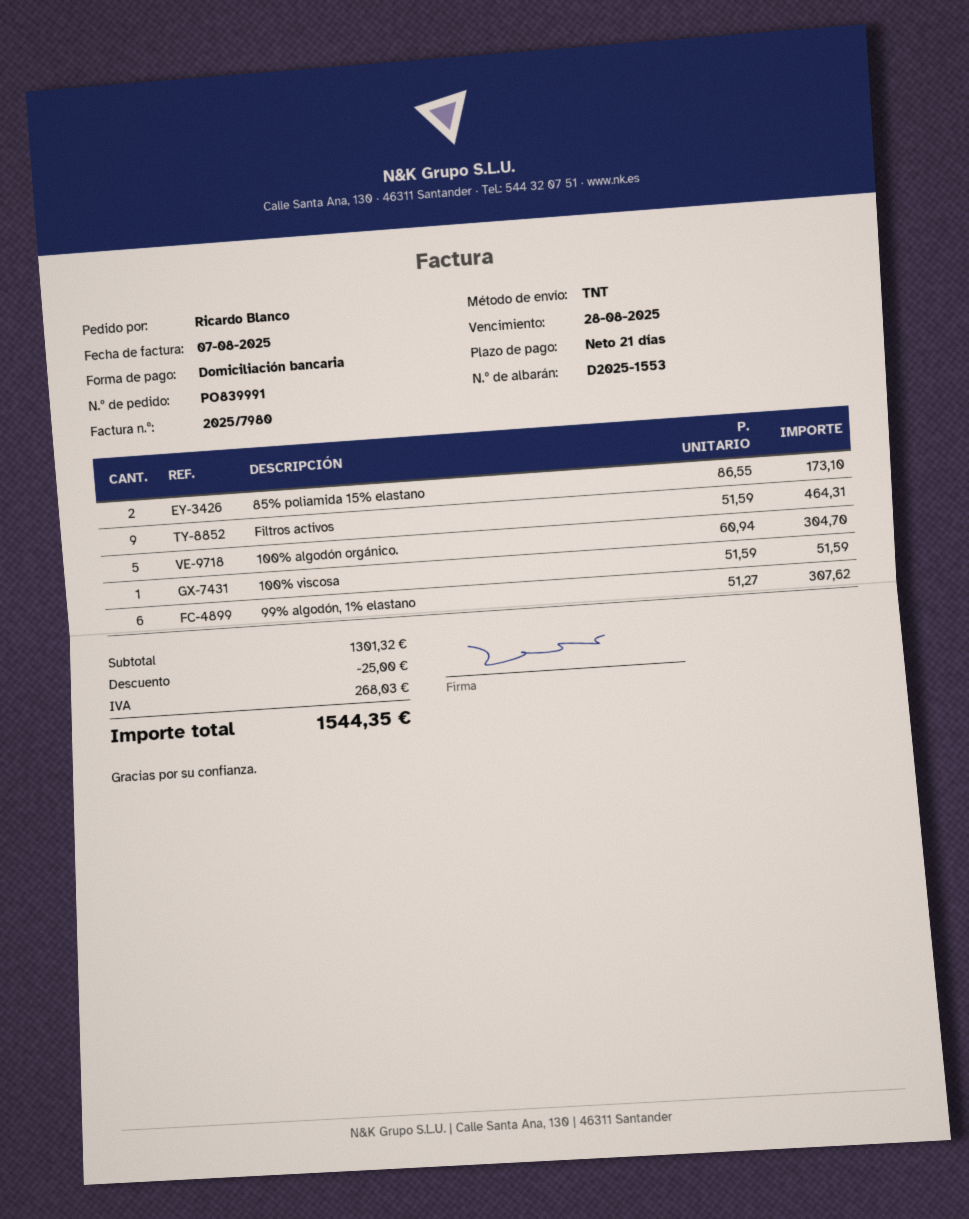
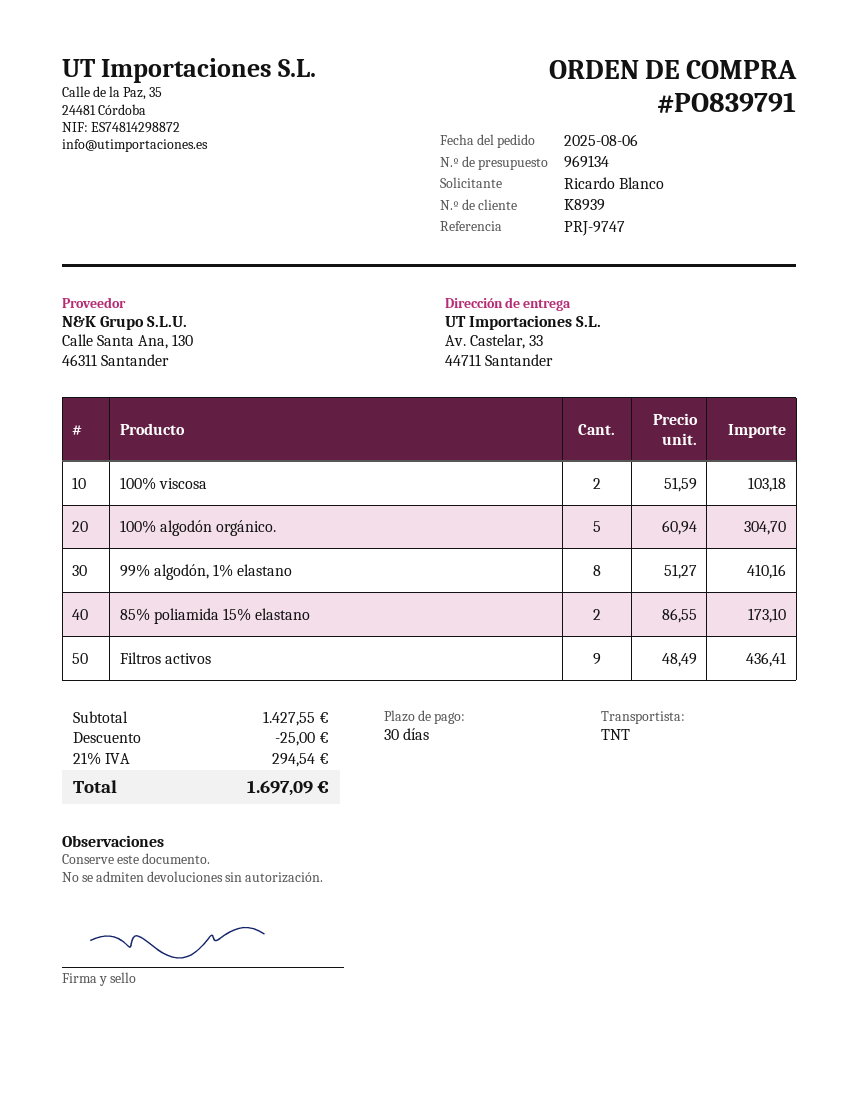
order number: PO839991 -> PO839791
payment terms: 21 days -> 30 days
Filtros activos: 9 x 51.59 = 464.31 -> 9 x 48.49 = 436.41
100% viscosa: 1 x 51.59 = 51.59 -> 2 x 51.59 = 103.18
99% algodón, 1% elastano: 6 x 51.27 = 307.62 -> 8 x 51.27 = 410.16
subtotal: 1301.32 -> 1427.55
tax: 268.03 -> 294.54
total: 1544.35 -> 1697.09

